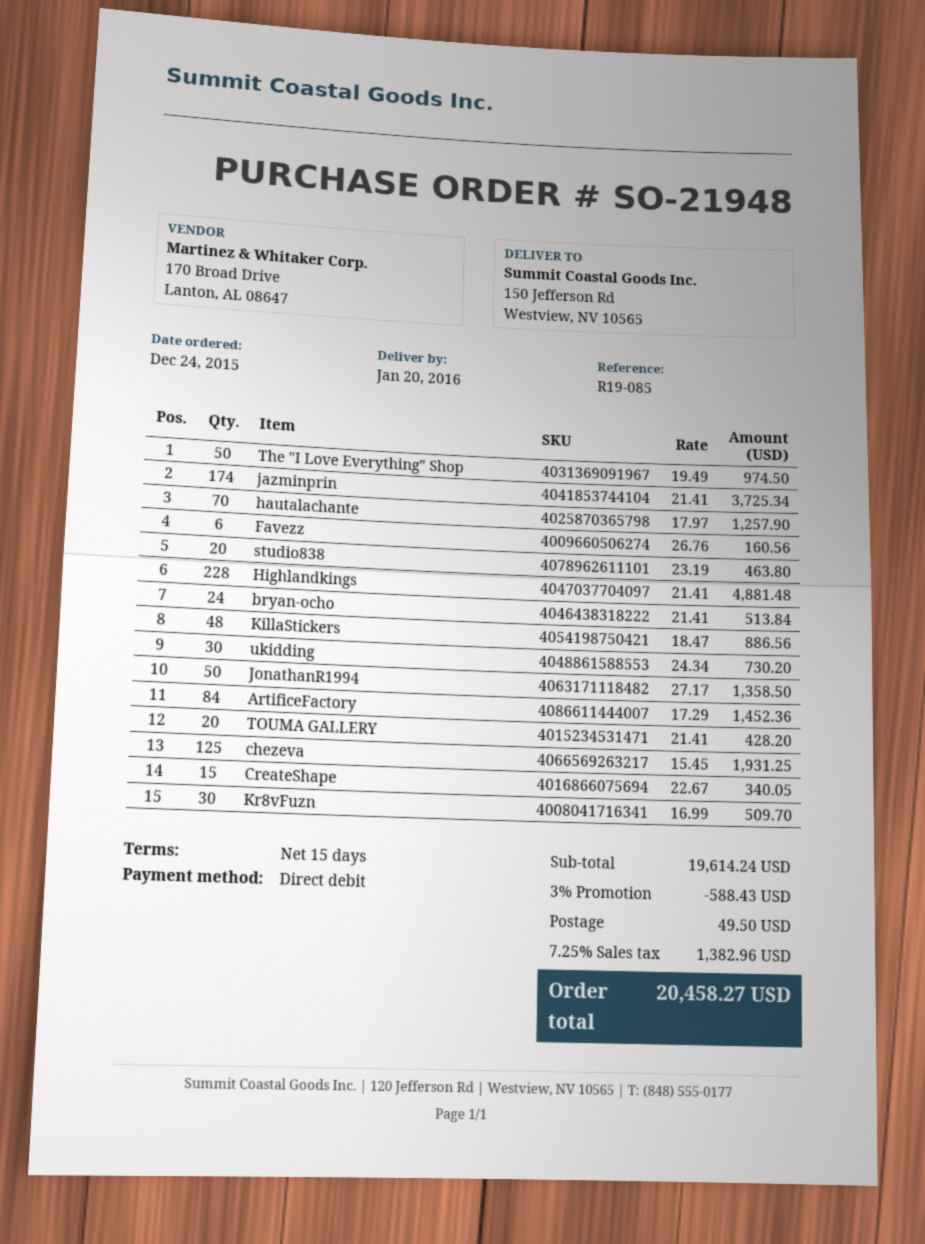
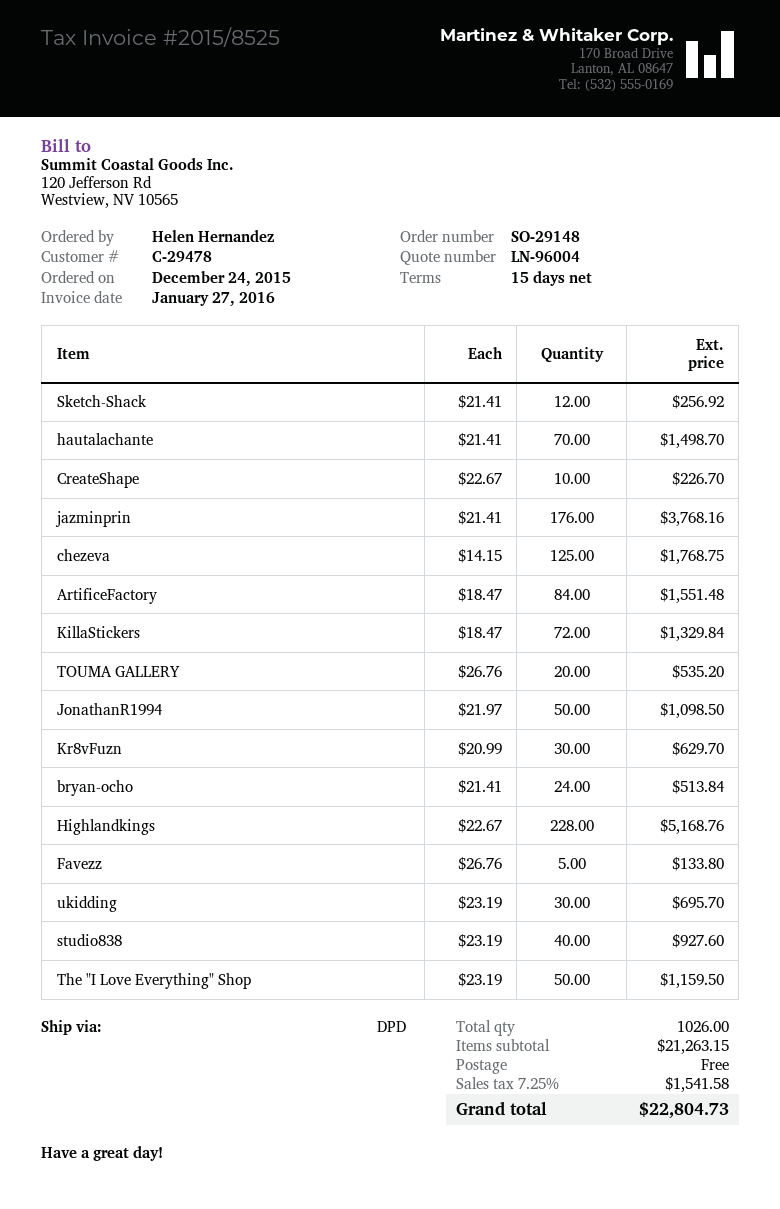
order number: SO-21948 -> SO-29148
The "I Love Everything" Shop: 50 x 19.49 = 974.50 -> 50 x 23.19 = 1159.50
jazminprin: 174 x 21.41 = 3725.34 -> 176 x 21.41 = 3768.16
hautalachante: 70 x 17.97 = 1257.90 -> 70 x 21.41 = 1498.70
Favezz: 6 x 26.76 = 160.56 -> 5 x 26.76 = 133.80
studio838: 20 x 23.19 = 463.80 -> 40 x 23.19 = 927.60
Highlandkings: 228 x 21.41 = 4881.48 -> 228 x 22.67 = 5168.76
KillaStickers: 48 x 18.47 = 886.56 -> 72 x 18.47 = 1329.84
ukidding: 30 x 24.34 = 730.20 -> 30 x 23.19 = 695.70
JonathanR1994: 50 x 27.17 = 1358.50 -> 50 x 21.97 = 1098.50
ArtificeFactory: 84 x 17.29 = 1452.36 -> 84 x 18.47 = 1551.48
TOUMA GALLERY: 20 x 21.41 = 428.20 -> 20 x 26.76 = 535.20
chezeva: 125 x 15.45 = 1931.25 -> 125 x 14.15 = 1768.75
CreateShape: 15 x 22.67 = 340.05 -> 10 x 22.67 = 226.70
Kr8vFuzn: 30 x 16.99 = 509.70 -> 30 x 20.99 = 629.70
Sketch-Shack: none -> 12 x 21.41 = 256.92
subtotal: 19614.24 -> 21263.15
discount: 3% = 588.43 -> none
shipping: 49.50 -> 0.00
tax: 7.25% = 1382.96 -> 7.25% = 1541.58
total: 20458.27 -> 22804.73

